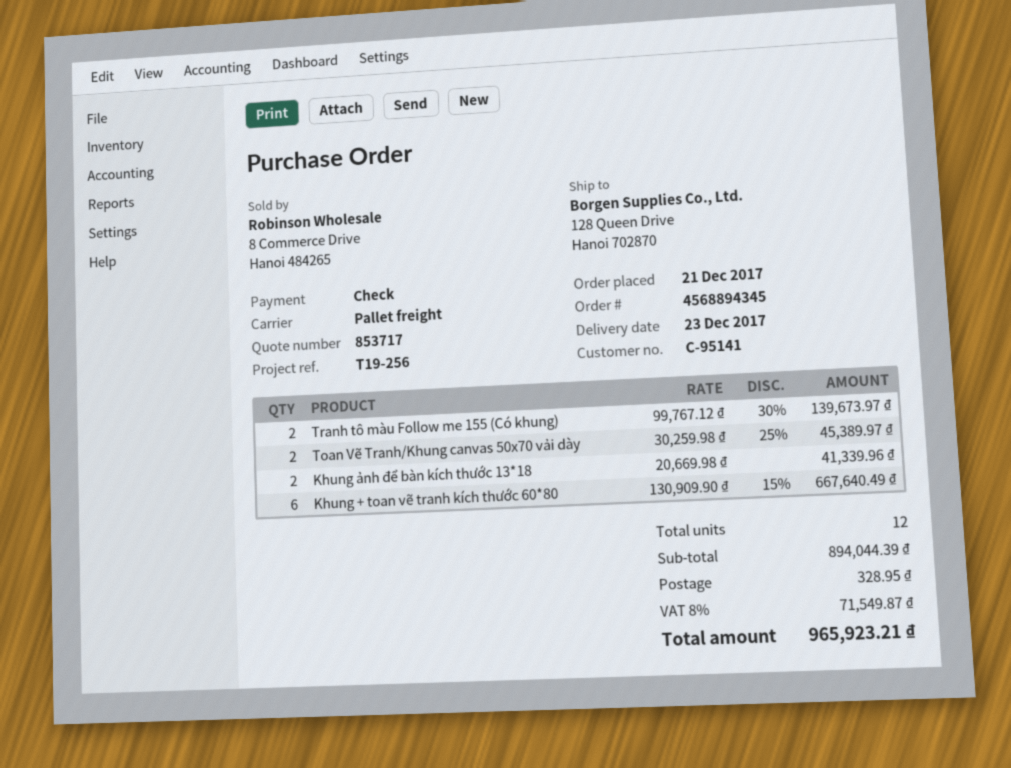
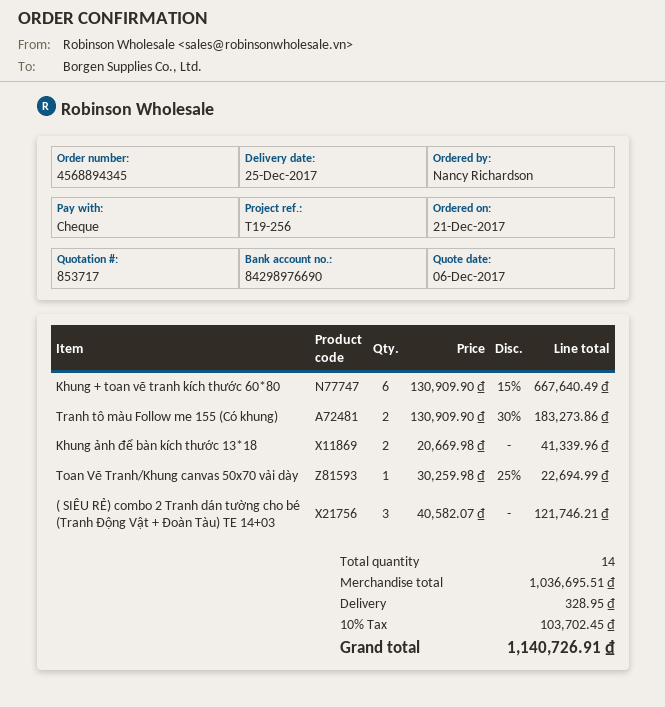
delivery date: 2017-12-23 -> 2017-12-25
Tranh tô màu Follow me 155 (Có khung): 2 x 99767.12 - 30% = 139673.97 -> 2 x 130909.90 - 30% = 183273.86
Toan Vẽ Tranh/Khung canvas 50x70 vải dày: 2 x 30259.98 - 25% = 45389.97 -> 1 x 30259.98 - 25% = 22694.99
( SIÊU RẺ) combo 2 Tranh dán tường cho bé (Tranh Động Vật + Đoàn Tàu) TE 14+03: none -> 3 x 40582.07 = 121746.21
total quantity: 12 -> 14
subtotal: 894044.39 -> 1036695.51
tax: 8% = 71549.87 -> 10% = 103702.45
total: 965923.21 -> 1140726.91

